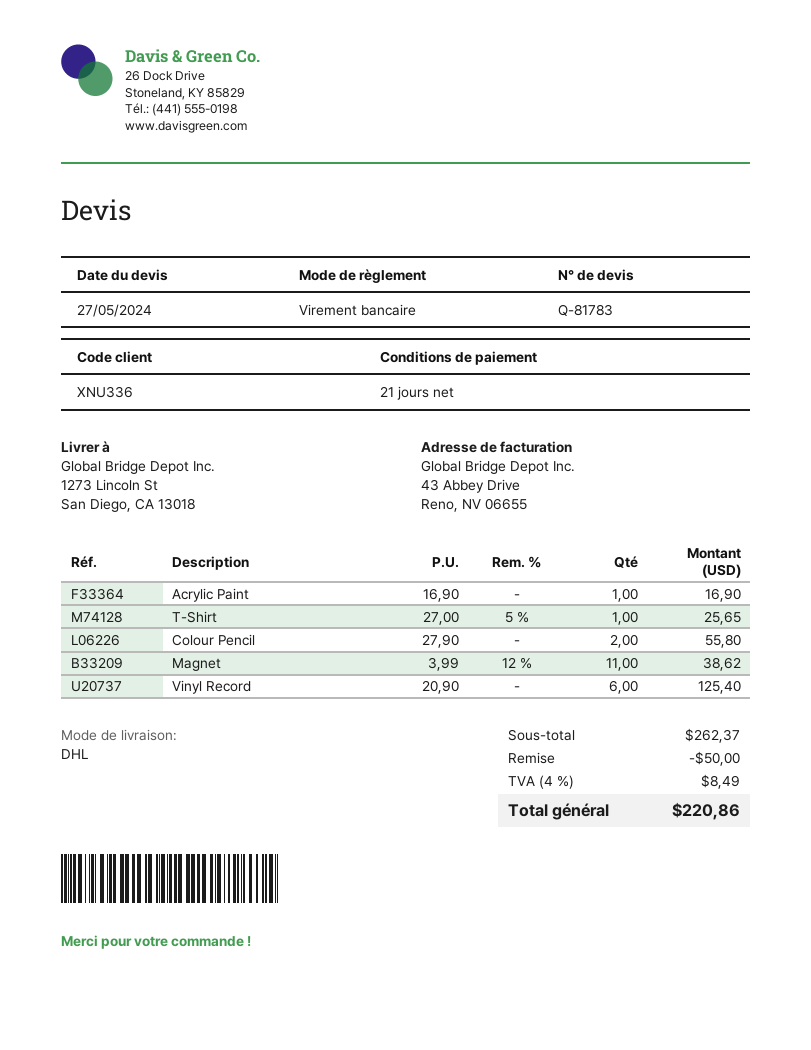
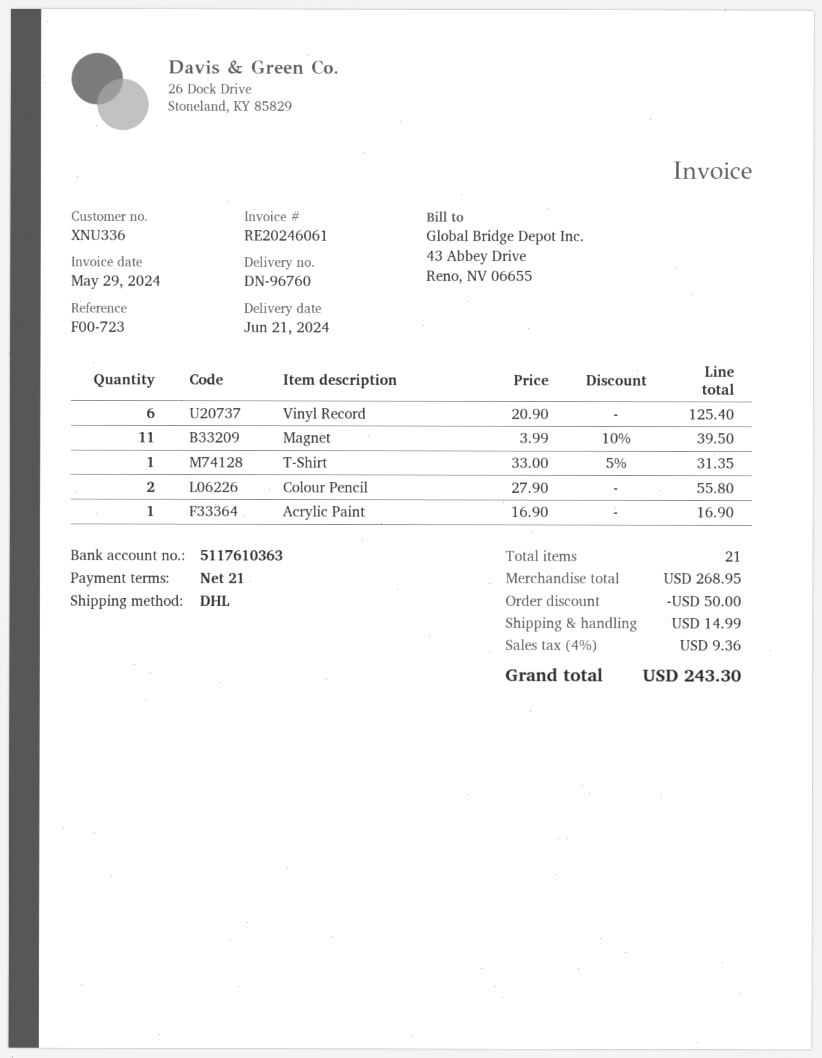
T-Shirt: 1 x 27.00 - 5% = 25.65 -> 1 x 33.00 - 5% = 31.35
Magnet: 11 x 3.99 - 12% = 38.62 -> 11 x 3.99 - 10% = 39.50
subtotal: 262.37 -> 268.95
shipping: none -> 14.99
tax: 4% = 8.49 -> 4% = 9.36
total: 220.86 -> 243.30

